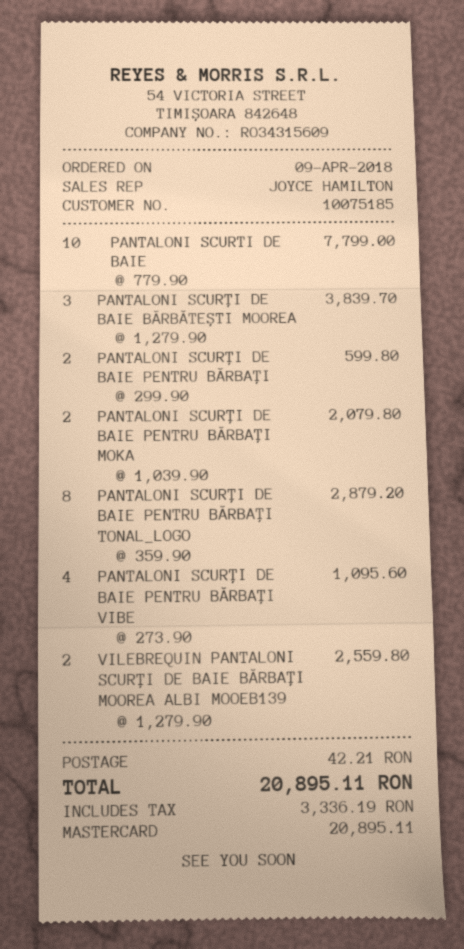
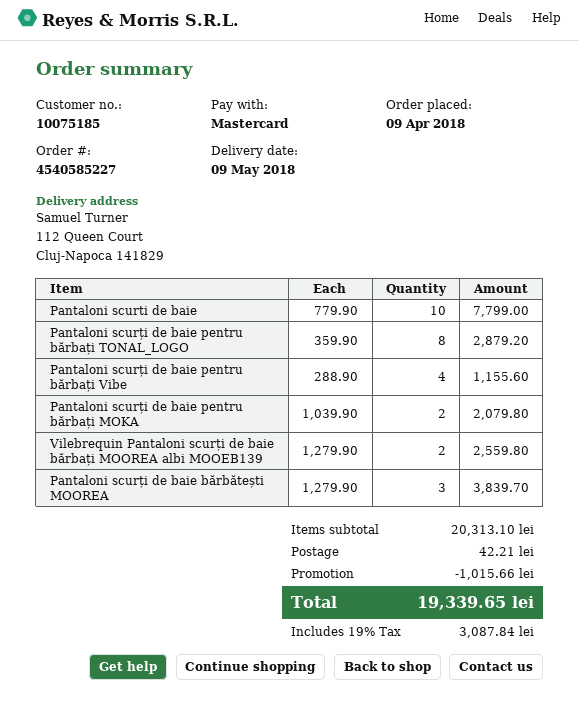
PANTALONI SCURȚI DE BAIE PENTRU BĂRBAȚI: 2 x 299.90 = 599.80 -> none
PANTALONI SCURȚI DE BAIE PENTRU BĂRBAȚI VIBE: 4 x 273.90 = 1095.60 -> 4 x 288.90 = 1155.60
discount: none -> 1015.66
tax: 3336.19 -> 3087.84
total: 20895.11 -> 19339.65

